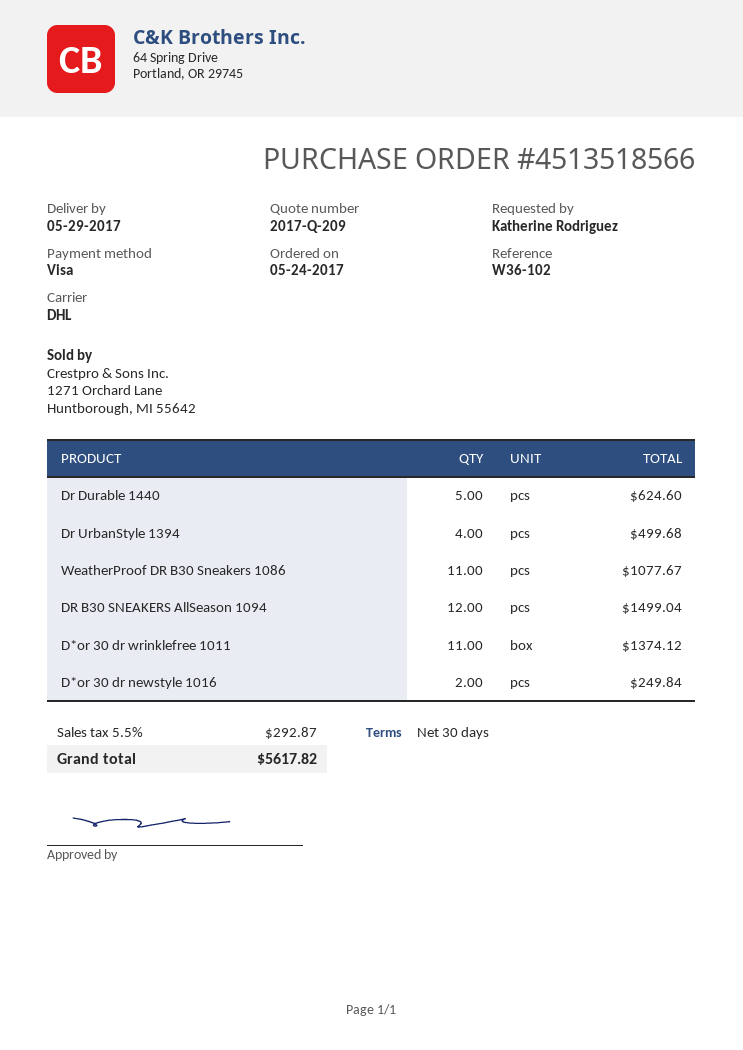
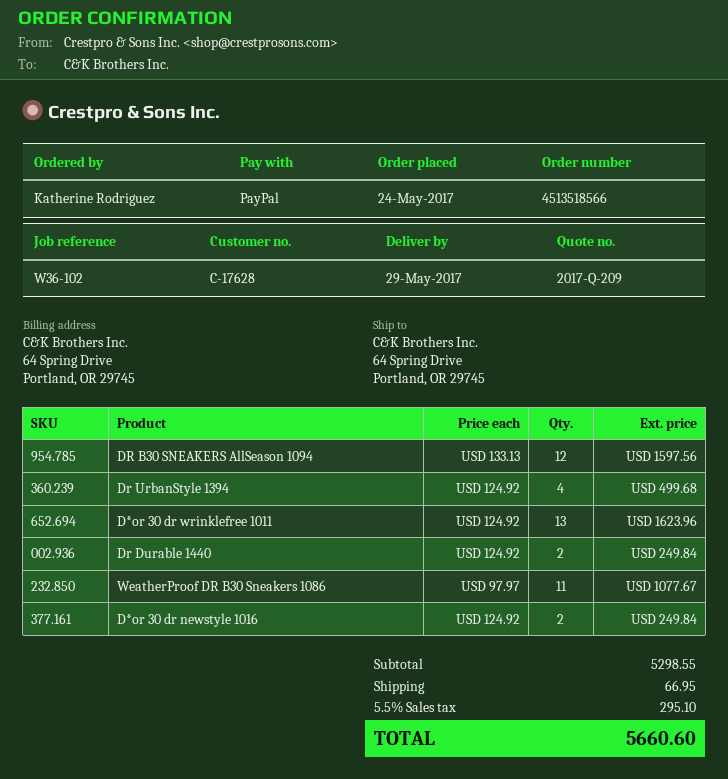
payment method: Visa -> PayPal
Dr Durable 1440: 5 for 624.60 -> 2 for 249.84
DR B30 SNEAKERS AllSeason 1094: 12 for 1499.04 -> 12 for 1597.56
D*or 30 dr wrinklefree 1011: 11 for 1374.12 -> 13 for 1623.96
shipping: none -> 66.95
tax: 5.5% = 292.87 -> 5.5% = 295.10
total: 5617.82 -> 5660.60

